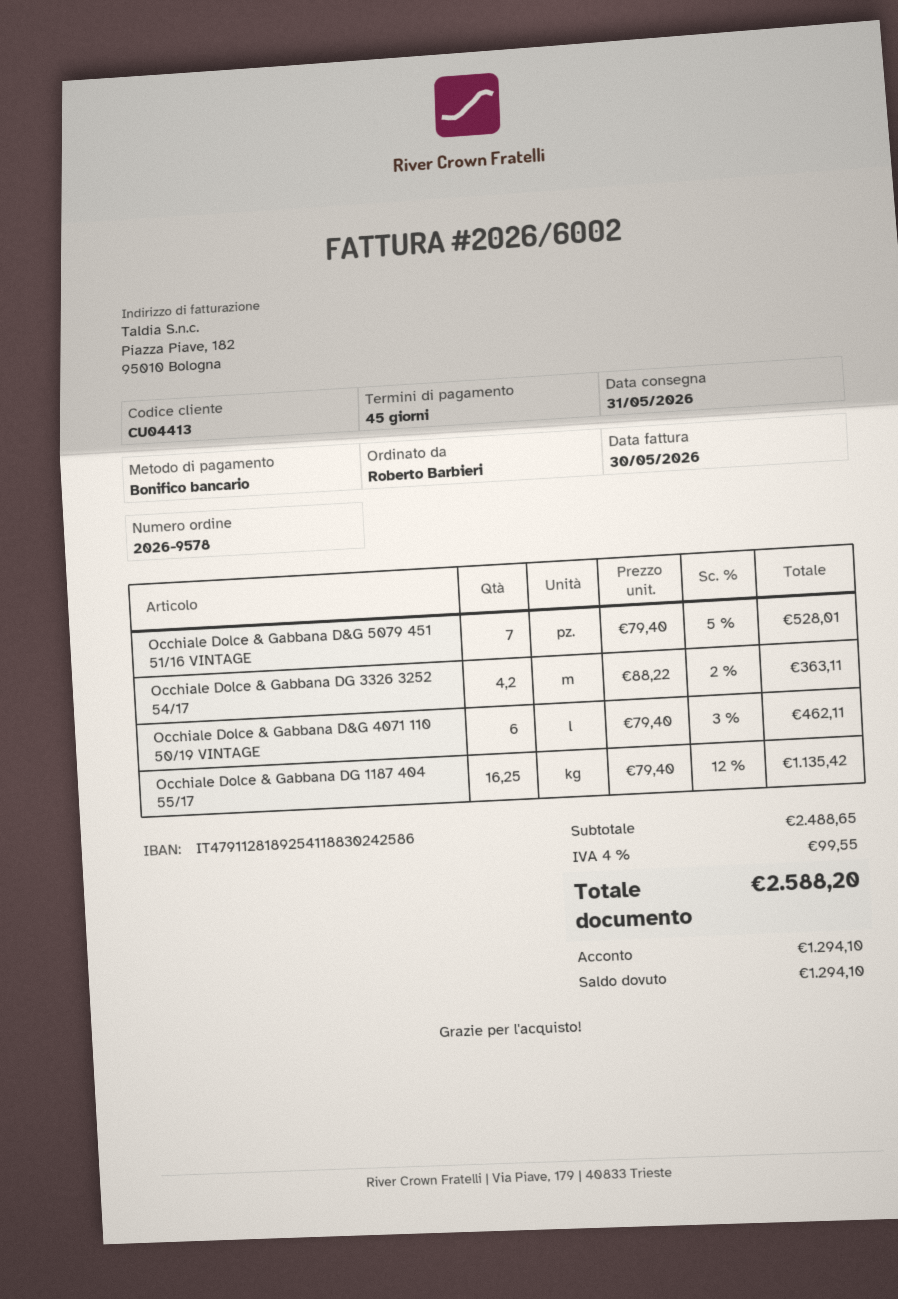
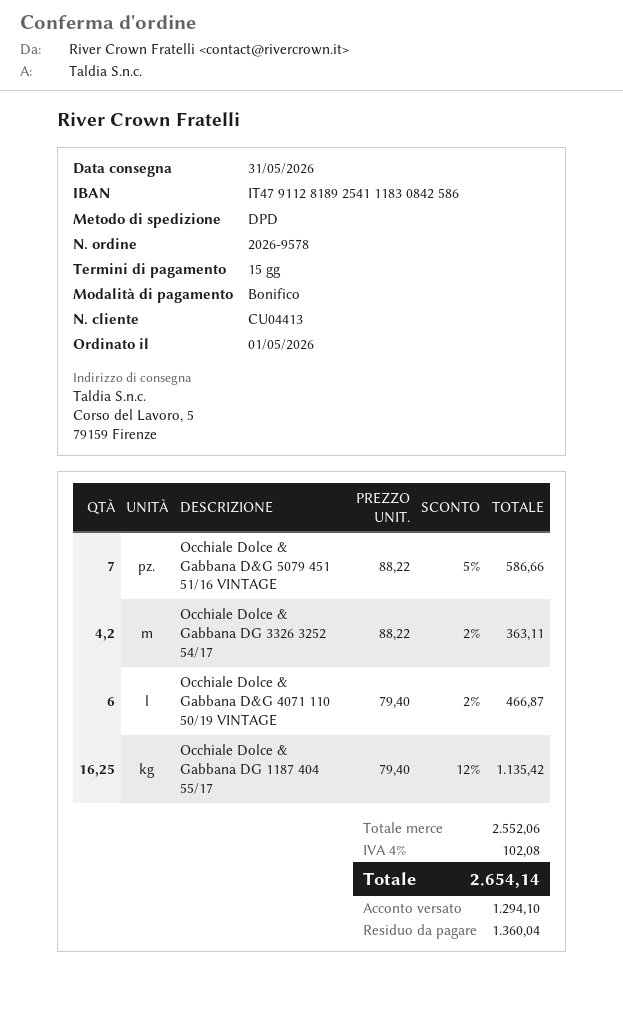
payment terms: 45 days -> 15 days
bank account: IT4791128189254118830242586 -> IT4791128189254111830842586
Occhiale Dolce & Gabbana D&G 5079 451 51/16 VINTAGE: 7 x 79.40 - 5% = 528.01 -> 7 x 88.22 - 5% = 586.66
Occhiale Dolce & Gabbana D&G 4071 110 50/19 VINTAGE: 6 x 79.40 - 3% = 462.11 -> 6 x 79.40 - 2% = 466.87
subtotal: 2488.65 -> 2552.06
tax: 4% = 99.55 -> 4% = 102.08
total: 2588.20 -> 2654.14
balance: 1294.10 -> 1360.04

